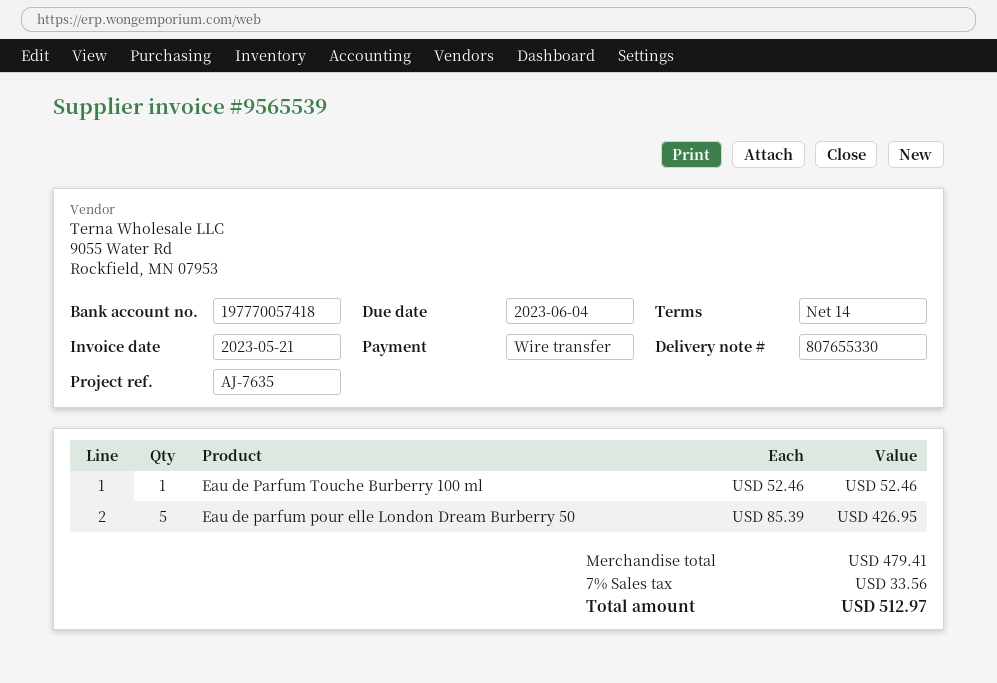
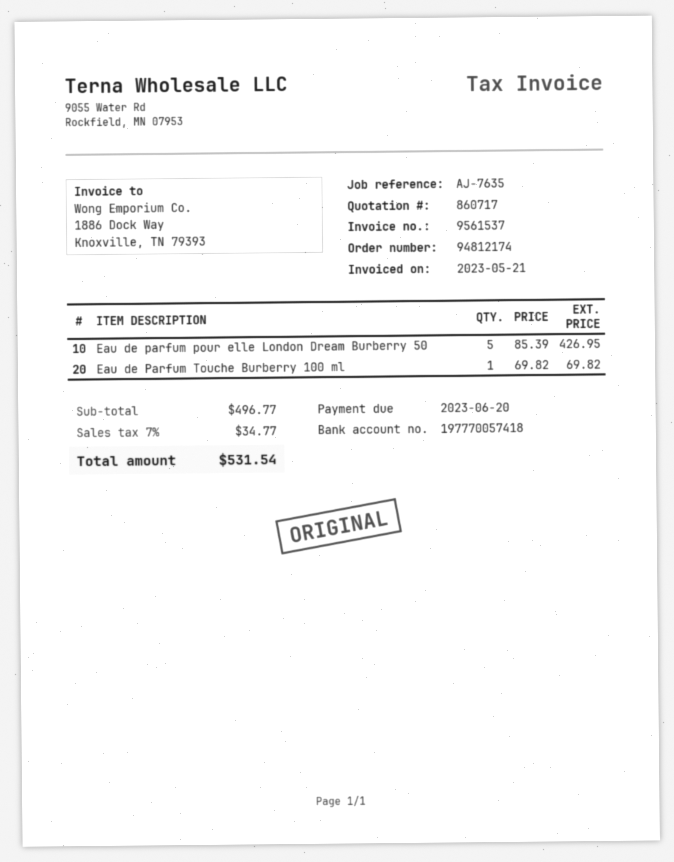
invoice number: 9565539 -> 9561537
due date: 2023-06-04 -> 2023-06-20
Eau de Parfum Touche Burberry 100 ml: 1 x 52.46 = 52.46 -> 1 x 69.82 = 69.82
subtotal: 479.41 -> 496.77
tax: 7% = 33.56 -> 7% = 34.77
total: 512.97 -> 531.54

